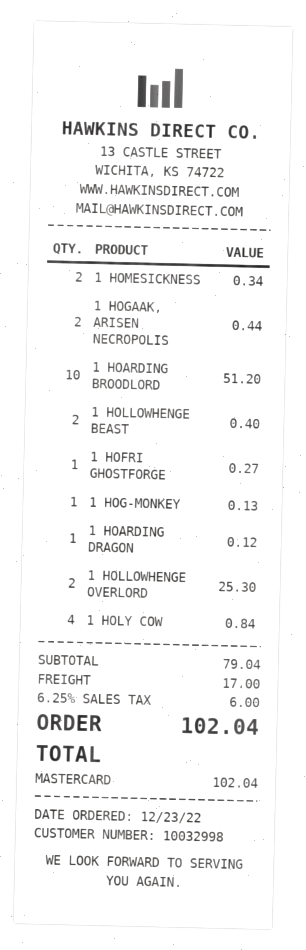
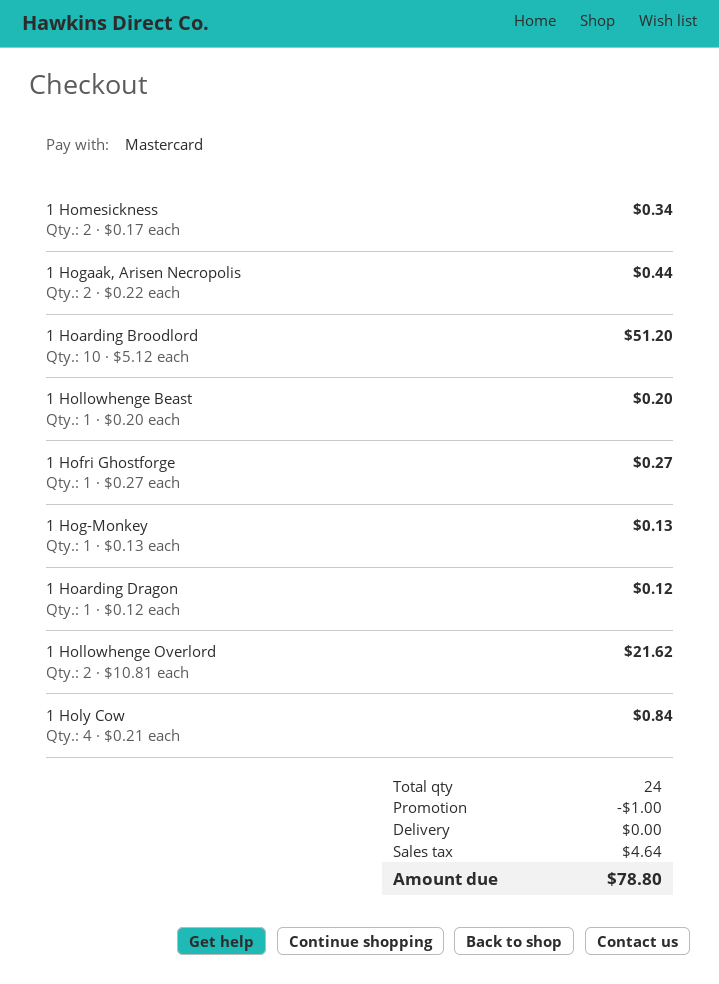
1 HOLLOWHENGE BEAST: 2 for 0.40 -> 1 for 0.20
1 HOLLOWHENGE OVERLORD: 2 for 25.30 -> 2 for 21.62
discount: none -> 1.00
shipping: 17.00 -> 0.00
tax: 6.00 -> 4.64
total: 102.04 -> 78.80

